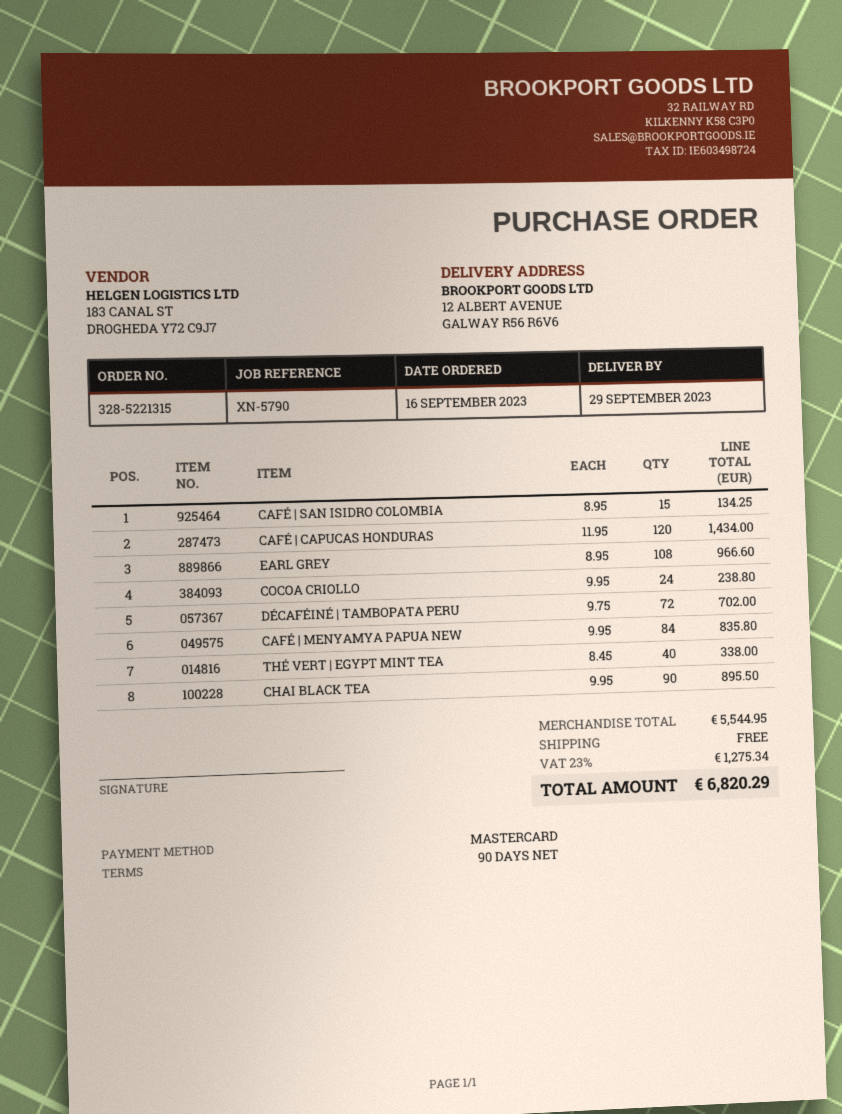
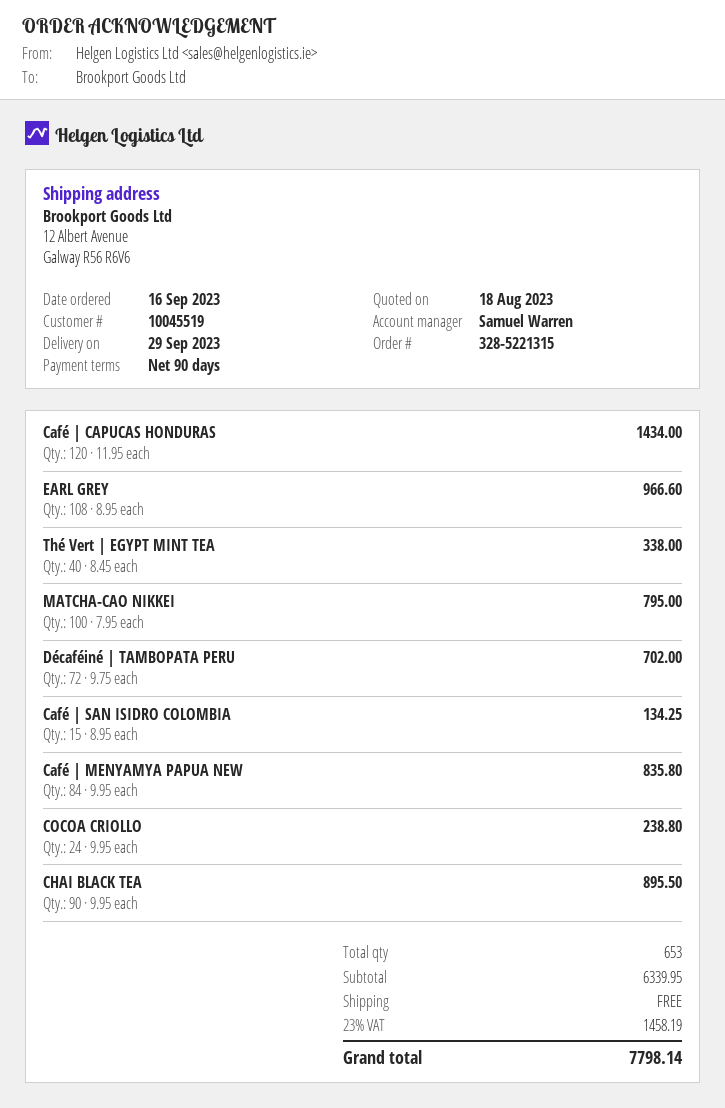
MATCHA-CAO NIKKEI: none -> 100 x 7.95 = 795.00
subtotal: 5544.95 -> 6339.95
tax: 23% = 1275.34 -> 23% = 1458.19
total: 6820.29 -> 7798.14

